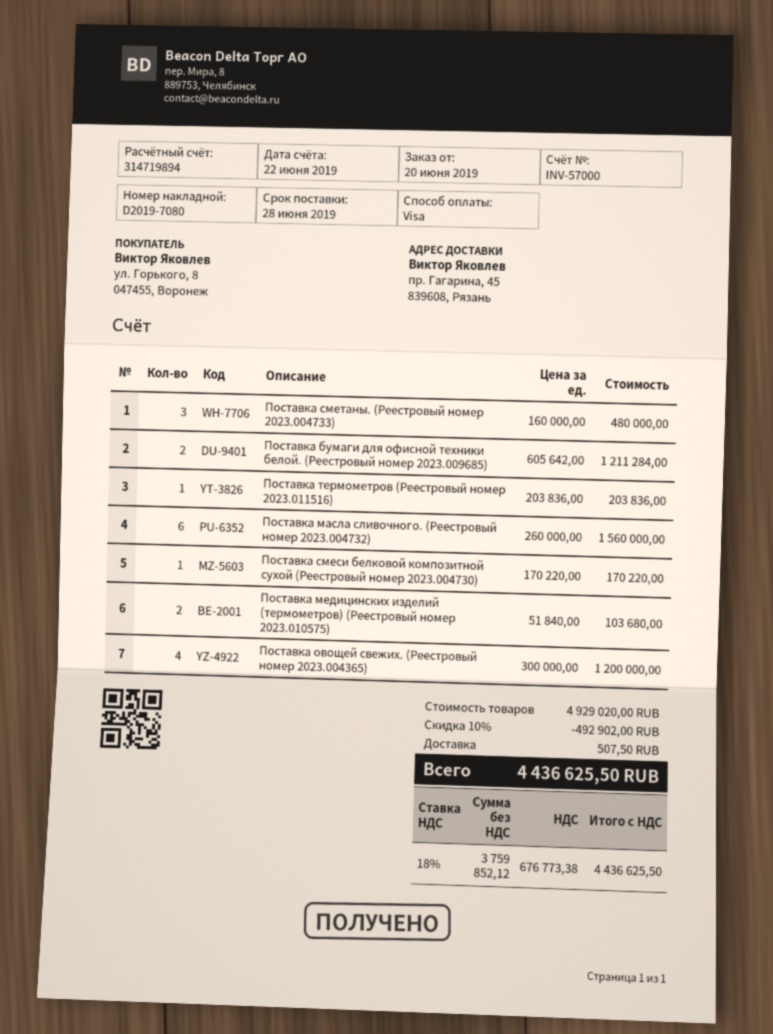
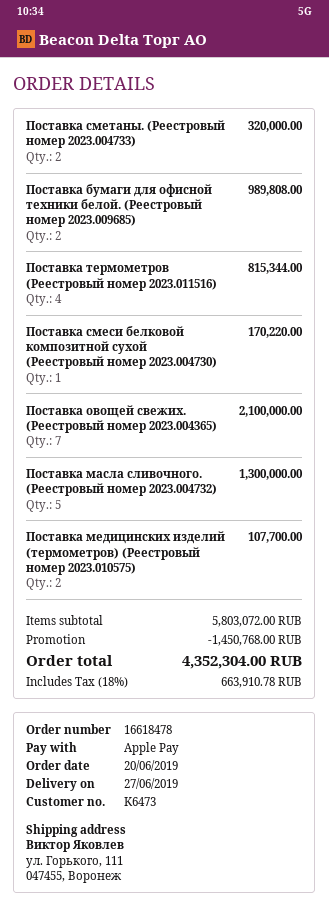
delivery date: 2019-06-28 -> 2019-06-27
payment method: Visa -> Apple Pay
ship to: пр. Гагарина, 45, 839608, Рязань -> ул. Горького, 111, 047455, Воронеж
Поставка сметаны. (Реестровый номер 2023.004733): 3 for 480000.00 -> 2 for 320000.00
Поставка бумаги для офисной техники белой. (Реестровый номер 2023.009685): 2 for 1211284.00 -> 2 for 989808.00
Поставка термометров (Реестровый номер 2023.011516): 1 for 203836.00 -> 4 for 815344.00
Поставка масла сливочного. (Реестровый номер 2023.004732): 6 for 1560000.00 -> 5 for 1300000.00
Поставка медицинских изделий (термометров) (Реестровый номер 2023.010575): 2 for 103680.00 -> 2 for 107700.00
Поставка овощей свежих. (Реестровый номер 2023.004365): 4 for 1200000.00 -> 7 for 2100000.00
subtotal: 4929020.00 -> 5803072.00
discount: 492902.00 -> 1450768.00
shipping: 507.50 -> none
tax: 18% = 676773.38 -> 18% = 663910.78
total: 4436625.50 -> 4352304.00

